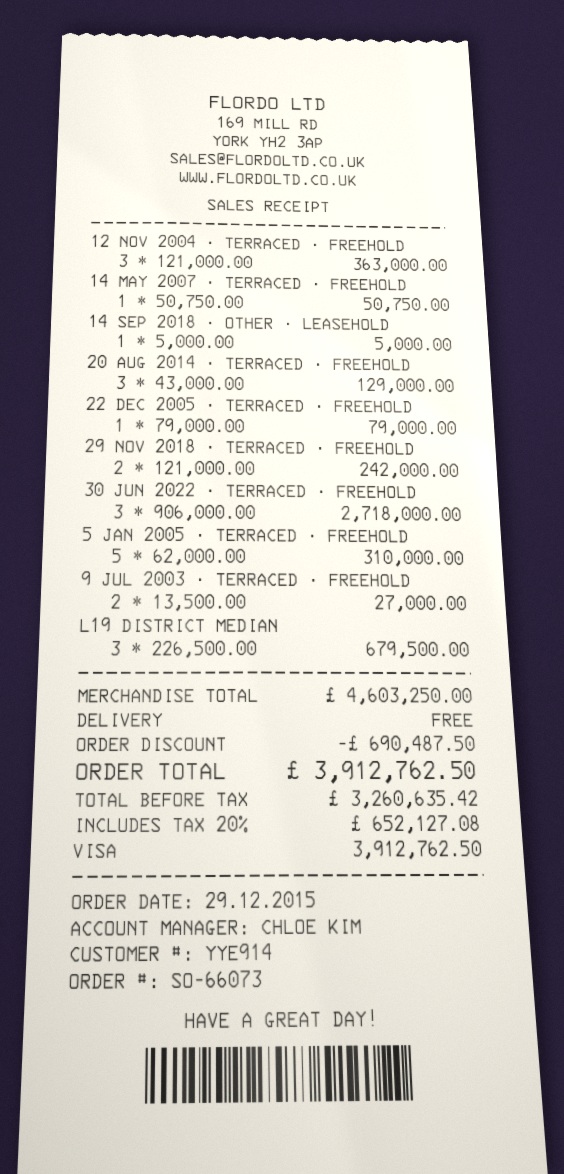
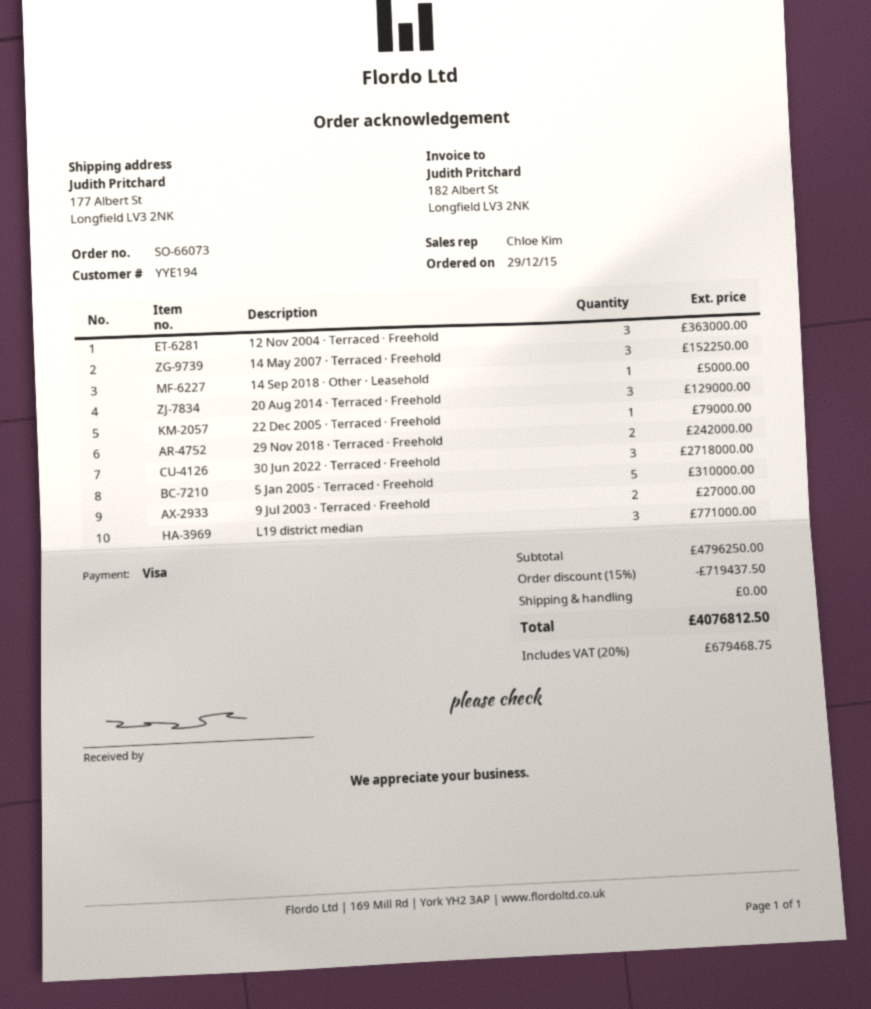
customer number: YYE914 -> YYE194
14 MAY 2007 · TERRACED · FREEHOLD: 1 for 50750.00 -> 3 for 152250.00
L19 DISTRICT MEDIAN: 3 for 679500.00 -> 3 for 771000.00
subtotal: 4603250.00 -> 4796250.00
discount: 690487.50 -> 719437.50
tax: 20% = 652127.08 -> 20% = 679468.75
total: 3912762.50 -> 4076812.50

